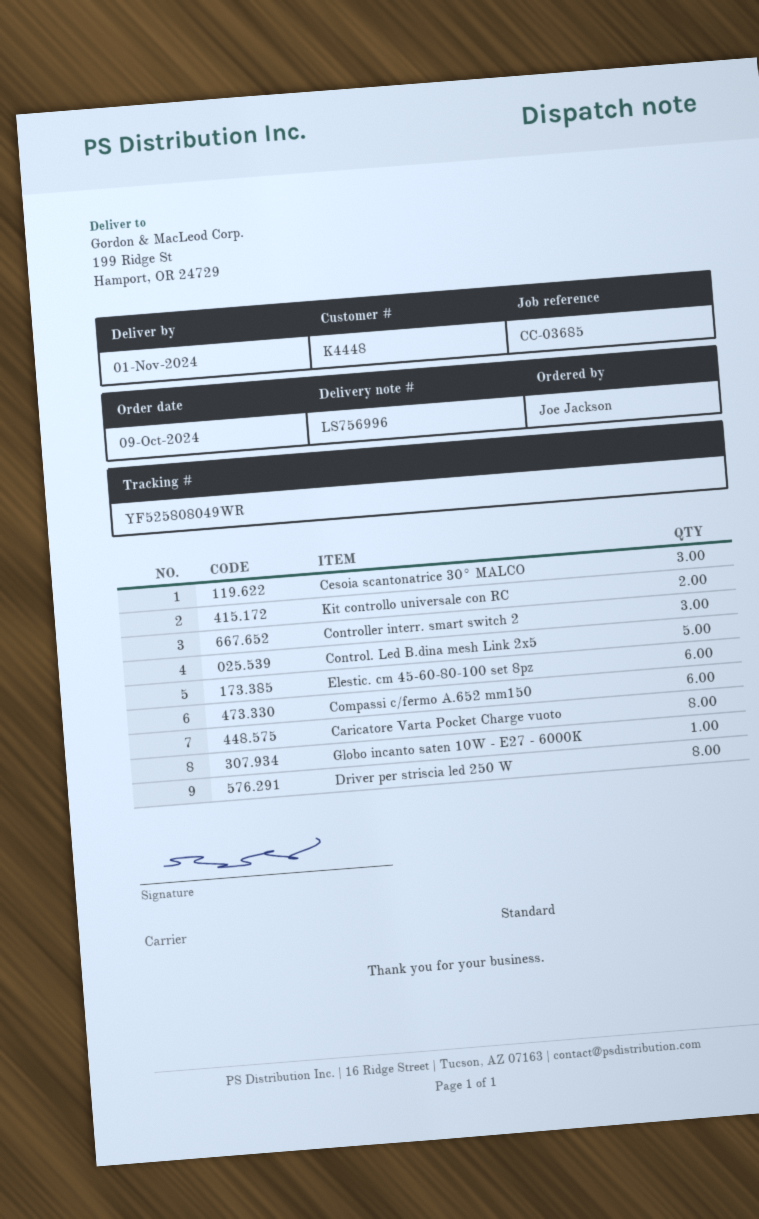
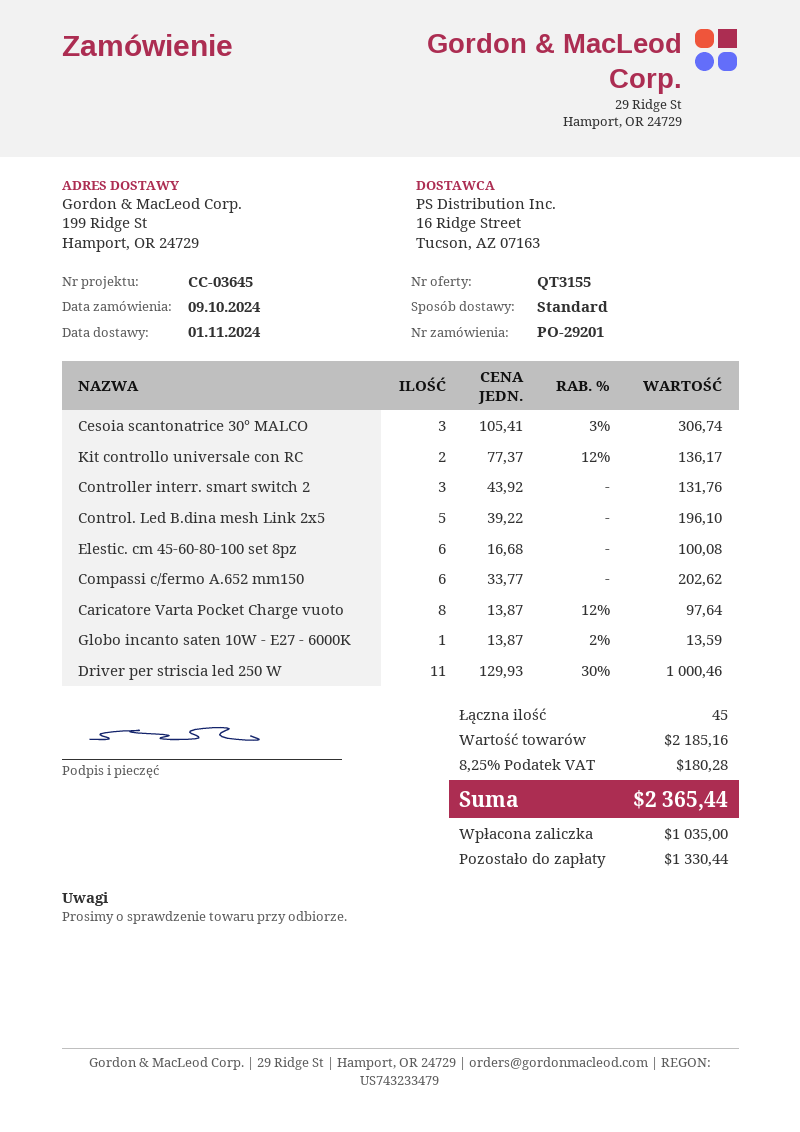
reference: CC-03685 -> CC-03645
Driver per striscia led 250 W: 8 -> 11

